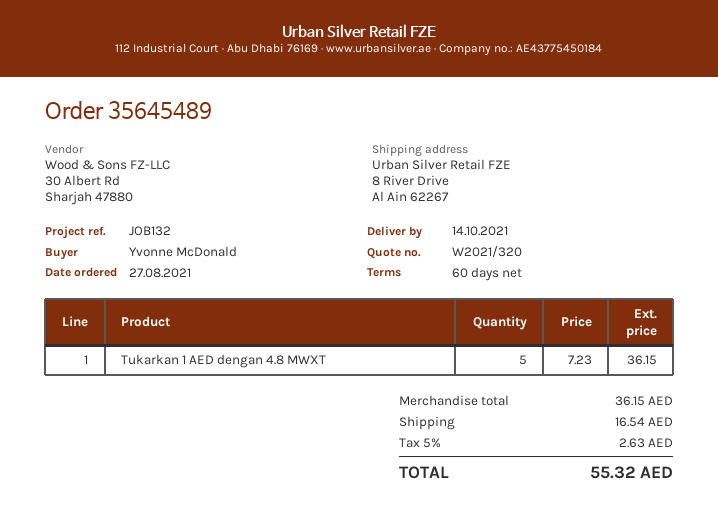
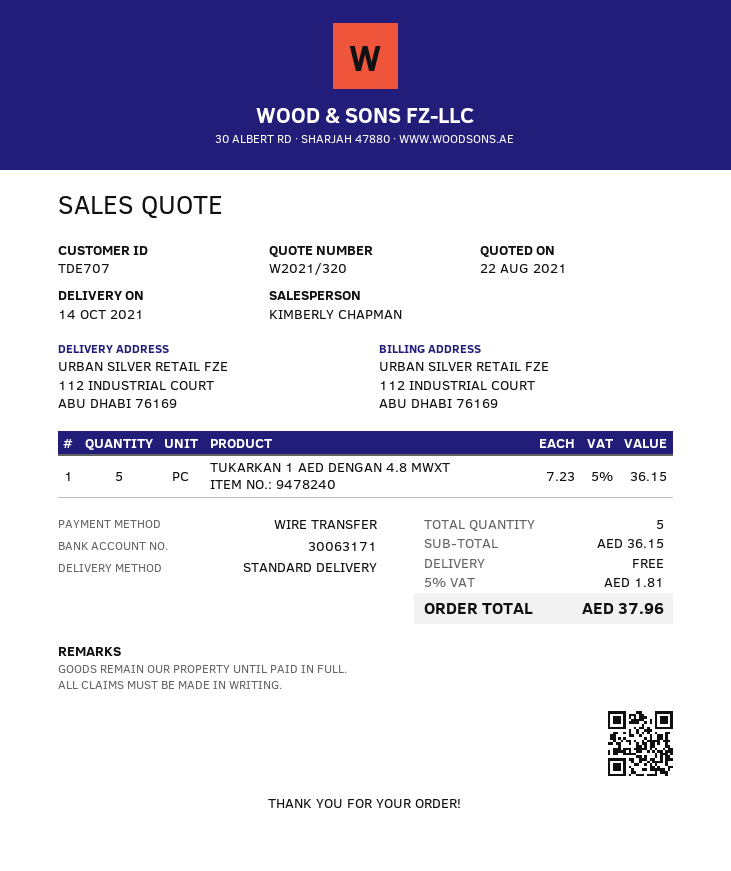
ship to: 8 River Drive, Al Ain 62267 -> 112 INDUSTRIAL COURT, ABU DHABI 76169
shipping: 16.54 -> 0.00
tax: 5% = 2.63 -> 5% = 1.81
total: 55.32 -> 37.96

